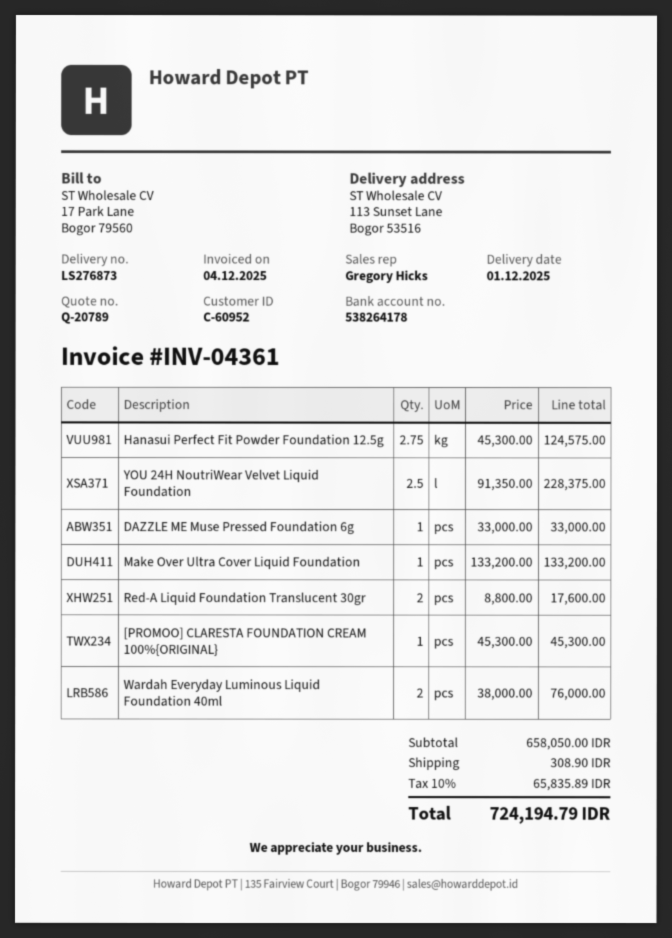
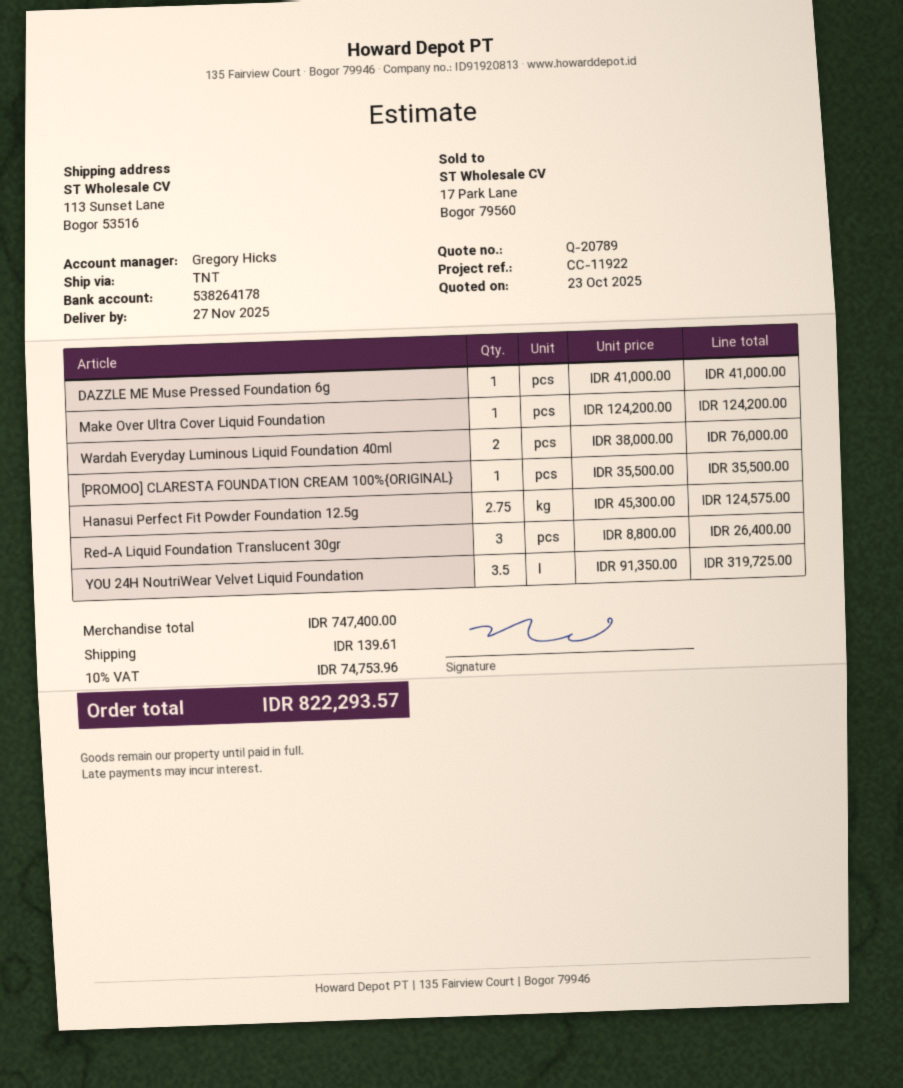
delivery date: 2025-12-01 -> 2025-11-27
YOU 24H NoutriWear Velvet Liquid Foundation: 2.5 x 91350.00 = 228375.00 -> 3.5 x 91350.00 = 319725.00
DAZZLE ME Muse Pressed Foundation 6g: 1 x 33000.00 = 33000.00 -> 1 x 41000.00 = 41000.00
Make Over Ultra Cover Liquid Foundation: 1 x 133200.00 = 133200.00 -> 1 x 124200.00 = 124200.00
Red-A Liquid Foundation Translucent 30gr: 2 x 8800.00 = 17600.00 -> 3 x 8800.00 = 26400.00
[PROMOO] CLARESTA FOUNDATION CREAM 100%{ORIGINAL}: 1 x 45300.00 = 45300.00 -> 1 x 35500.00 = 35500.00
subtotal: 658050.00 -> 747400.00
shipping: 308.90 -> 139.61
tax: 10% = 65835.89 -> 10% = 74753.96
total: 724194.79 -> 822293.57

